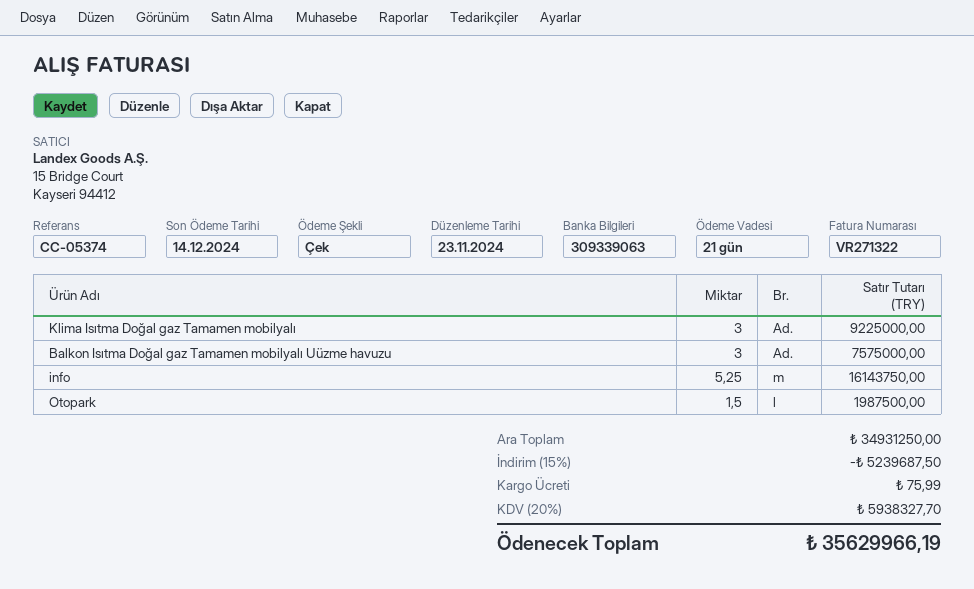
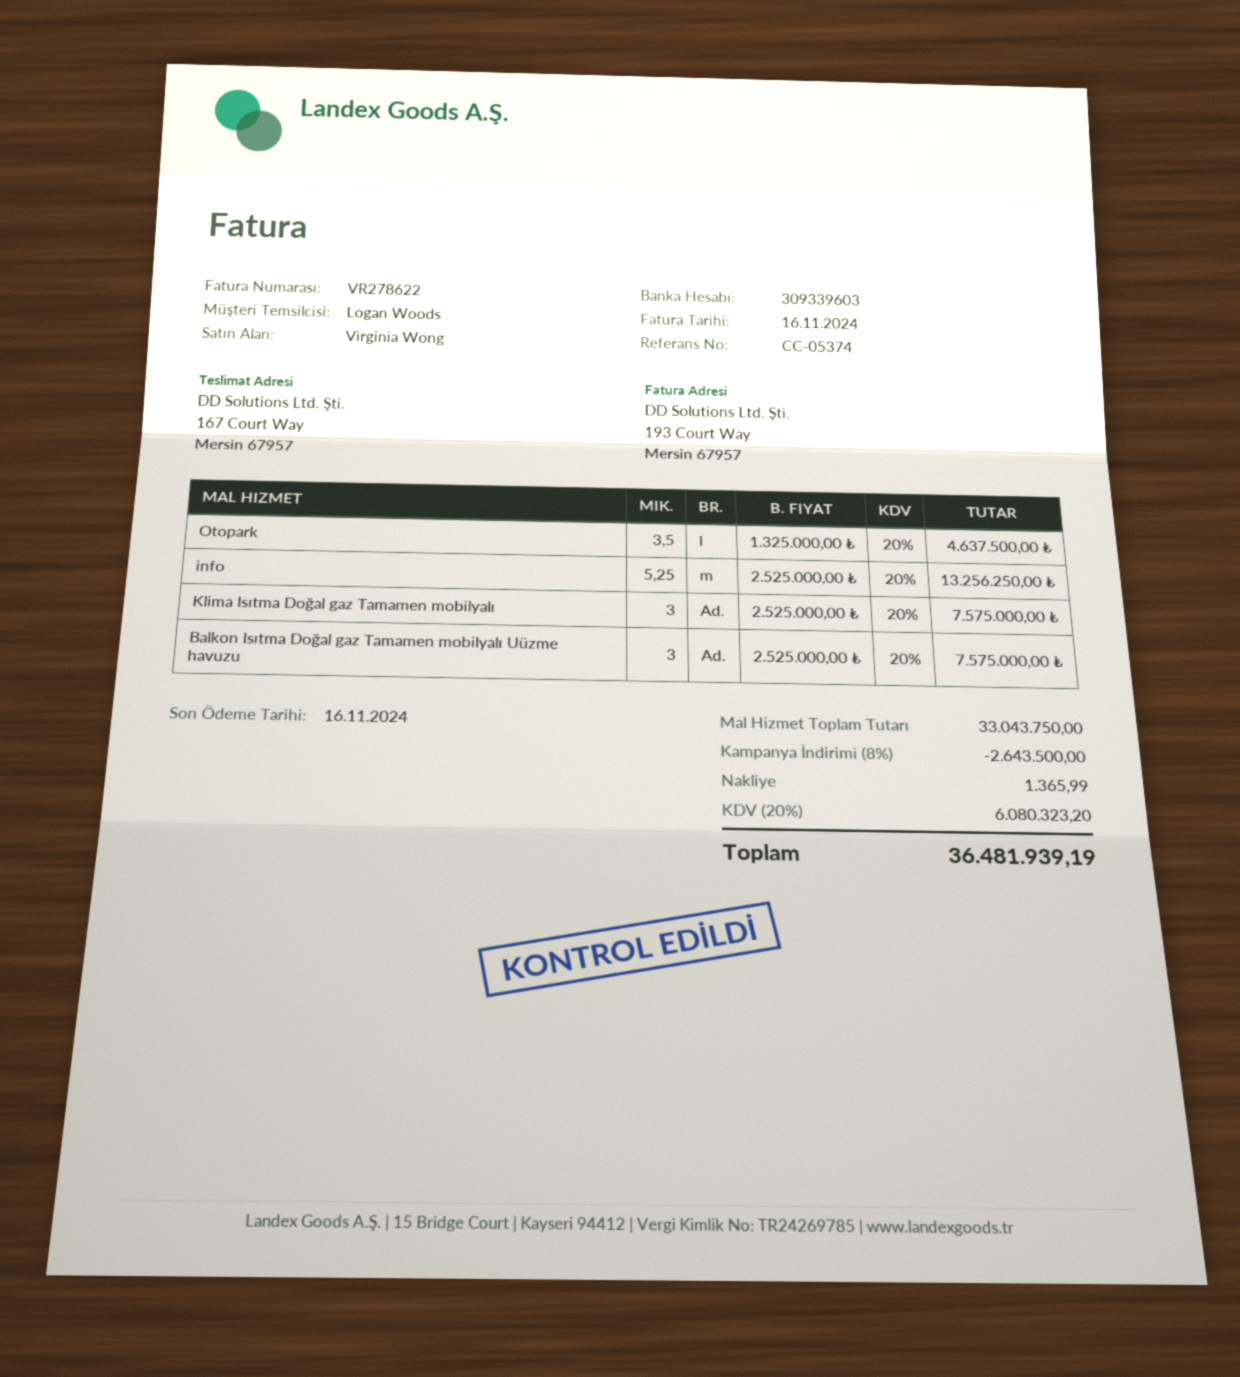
invoice number: VR271322 -> VR278622
invoice date: 2024-11-23 -> 2024-11-16
due date: 2024-12-14 -> 2024-11-16
bank account: 309339063 -> 309339603
Klima Isıtma Doğal gaz Tamamen mobilyalı: 3 for 9225000.00 -> 3 for 7575000.00
info: 5.25 for 16143750.00 -> 5.25 for 13256250.00
Otopark: 1.5 for 1987500.00 -> 3.5 for 4637500.00
subtotal: 34931250.00 -> 33043750.00
discount: 15% = 5239687.50 -> 8% = 2643500.00
shipping: 75.99 -> 1365.99
tax: 20% = 5938327.70 -> 20% = 6080323.20
total: 35629966.19 -> 36481939.19

